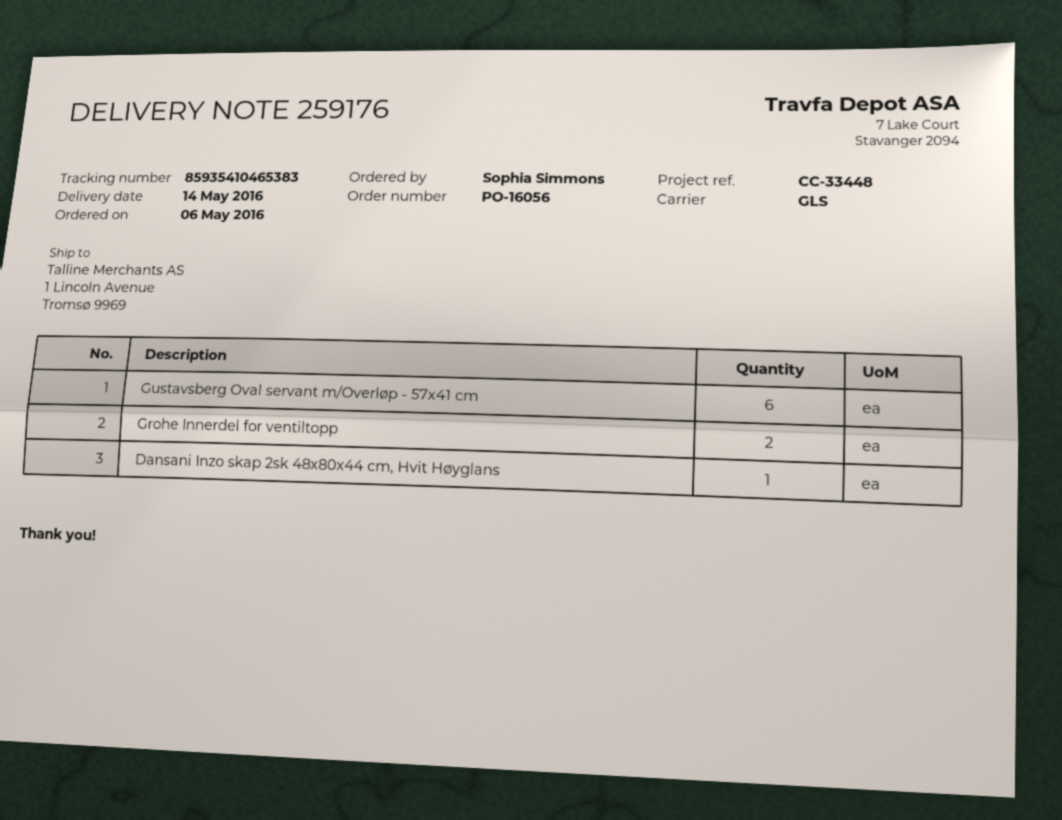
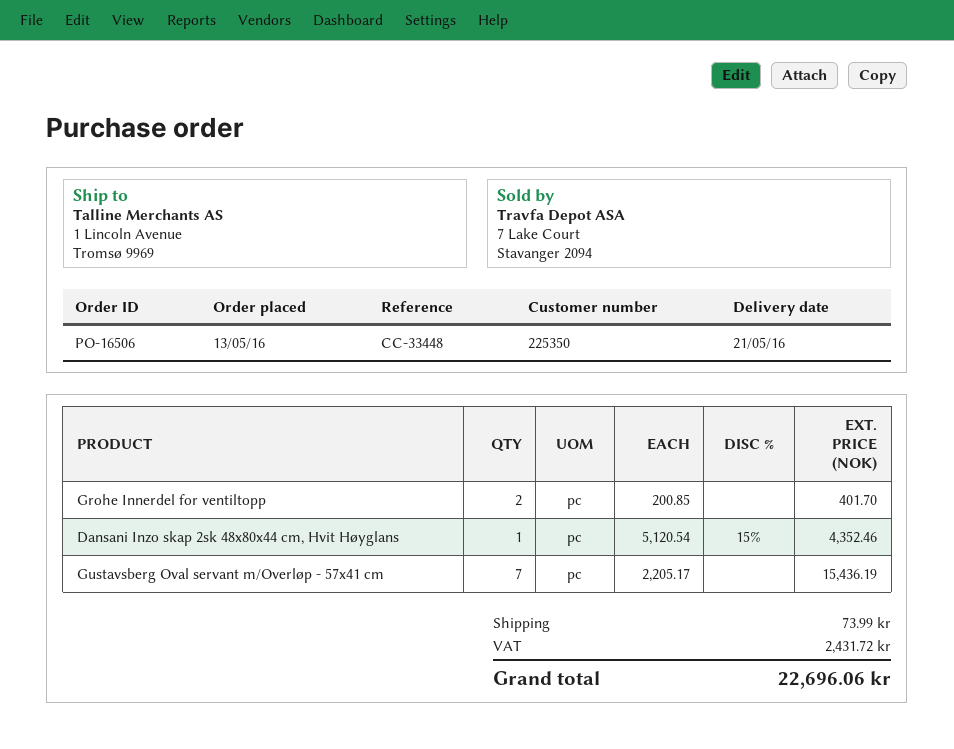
order number: PO-16056 -> PO-16506
order date: 2016-05-06 -> 2016-05-13
delivery date: 2016-05-14 -> 2016-05-21
Gustavsberg Oval servant m/Overløp - 57x41 cm: 6 -> 7

